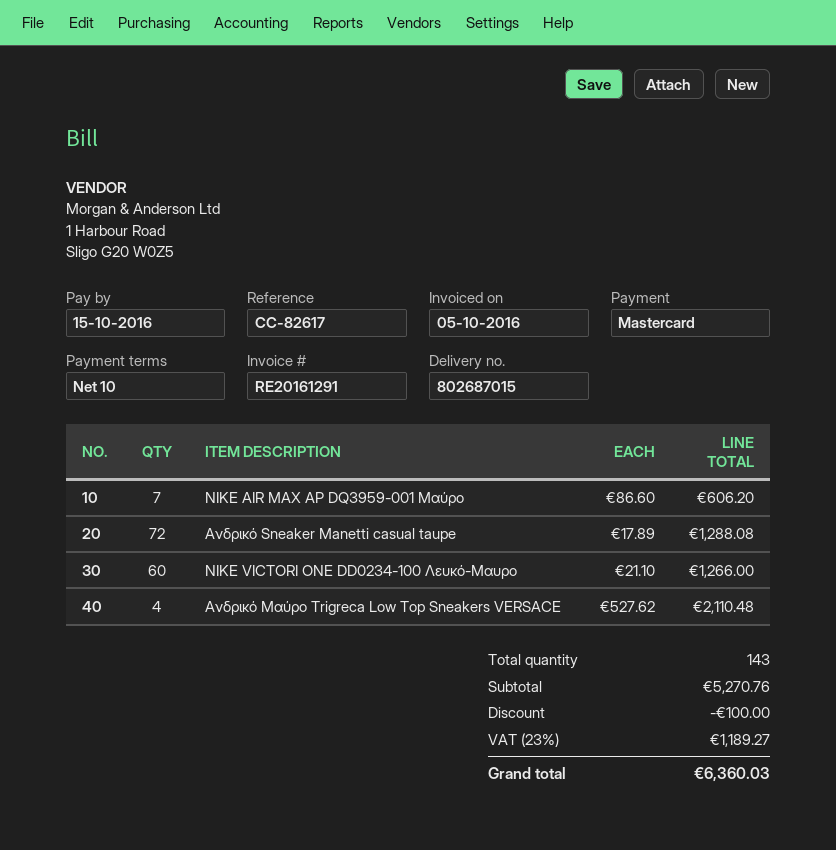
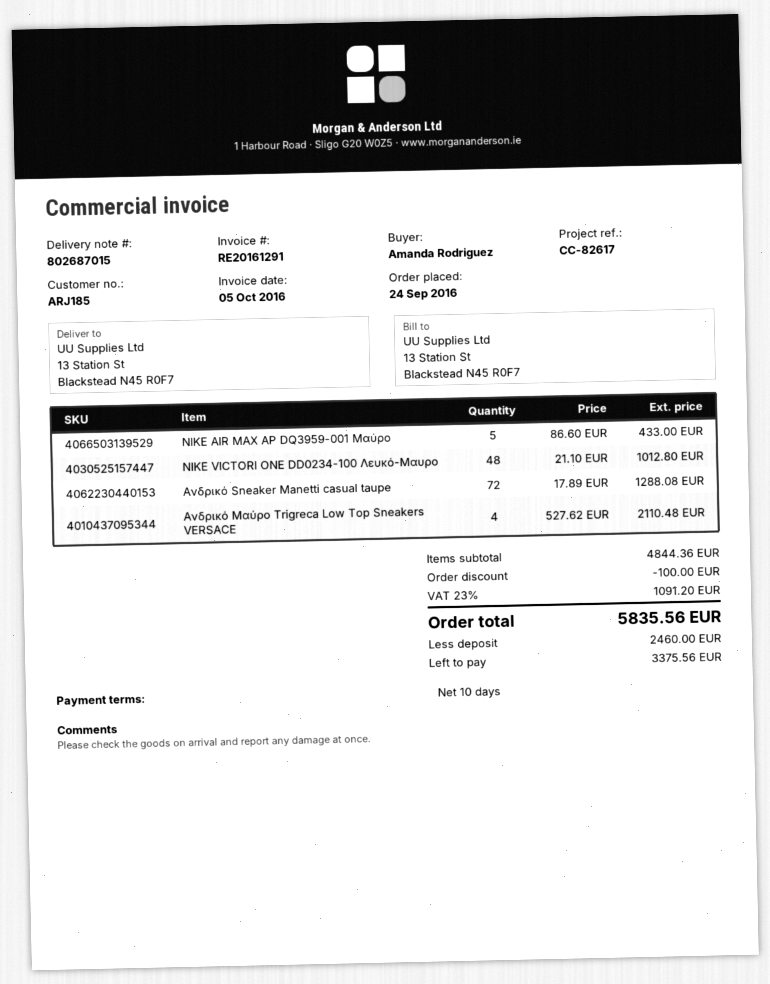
NIKE AIR MAX AP DQ3959-001 Μαύρο: 7 x 86.60 = 606.20 -> 5 x 86.60 = 433.00
NIKE VICTORI ONE DD0234-100 Λευκό-Μαυρο: 60 x 21.10 = 1266.00 -> 48 x 21.10 = 1012.80
subtotal: 5270.76 -> 4844.36
tax: 23% = 1189.27 -> 23% = 1091.20
total: 6360.03 -> 5835.56

